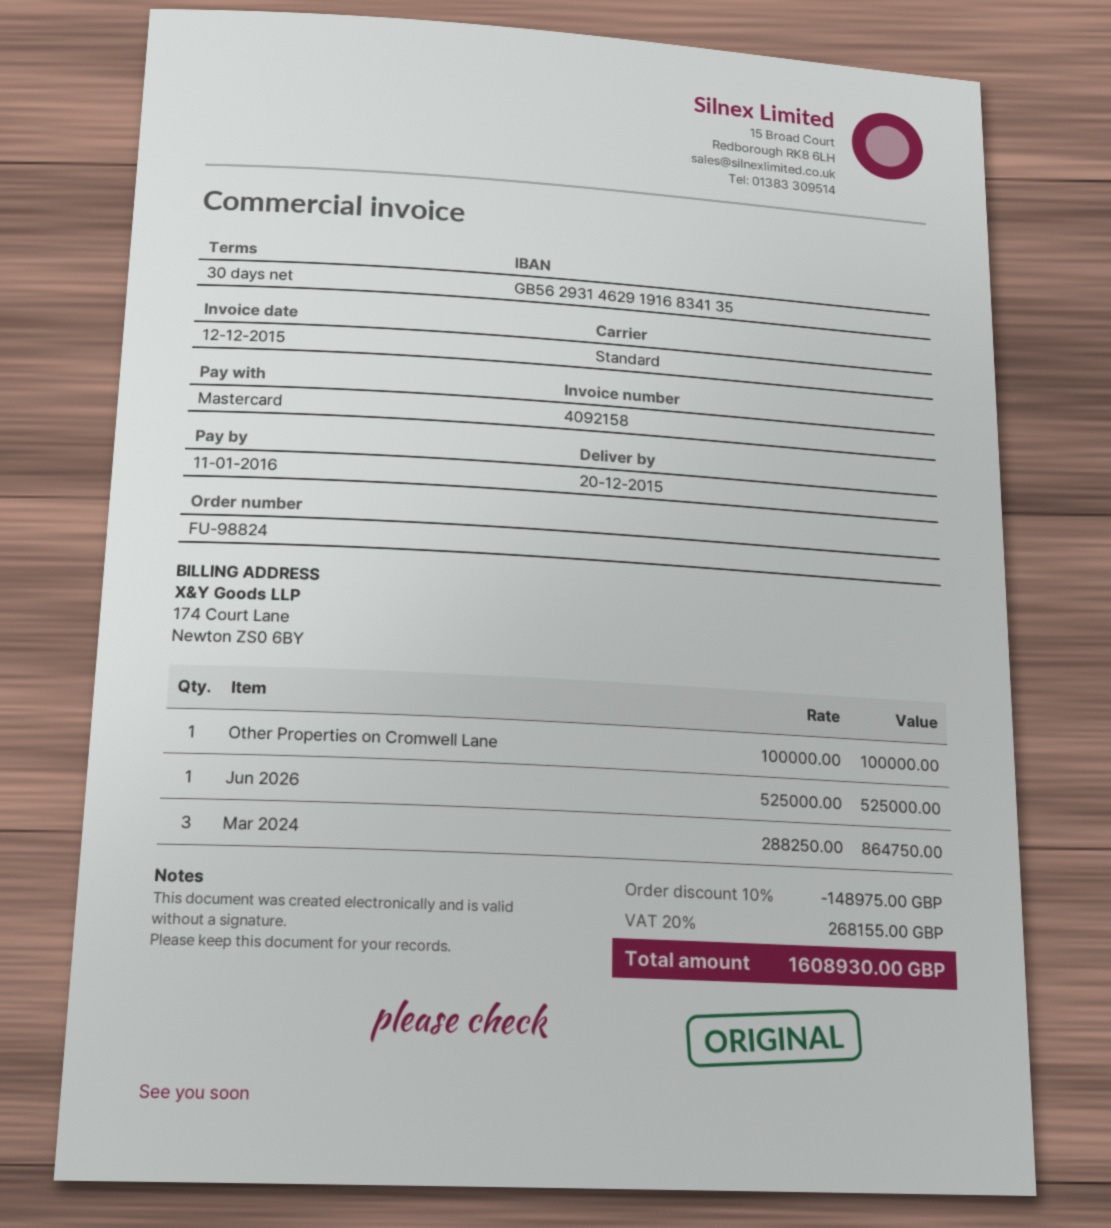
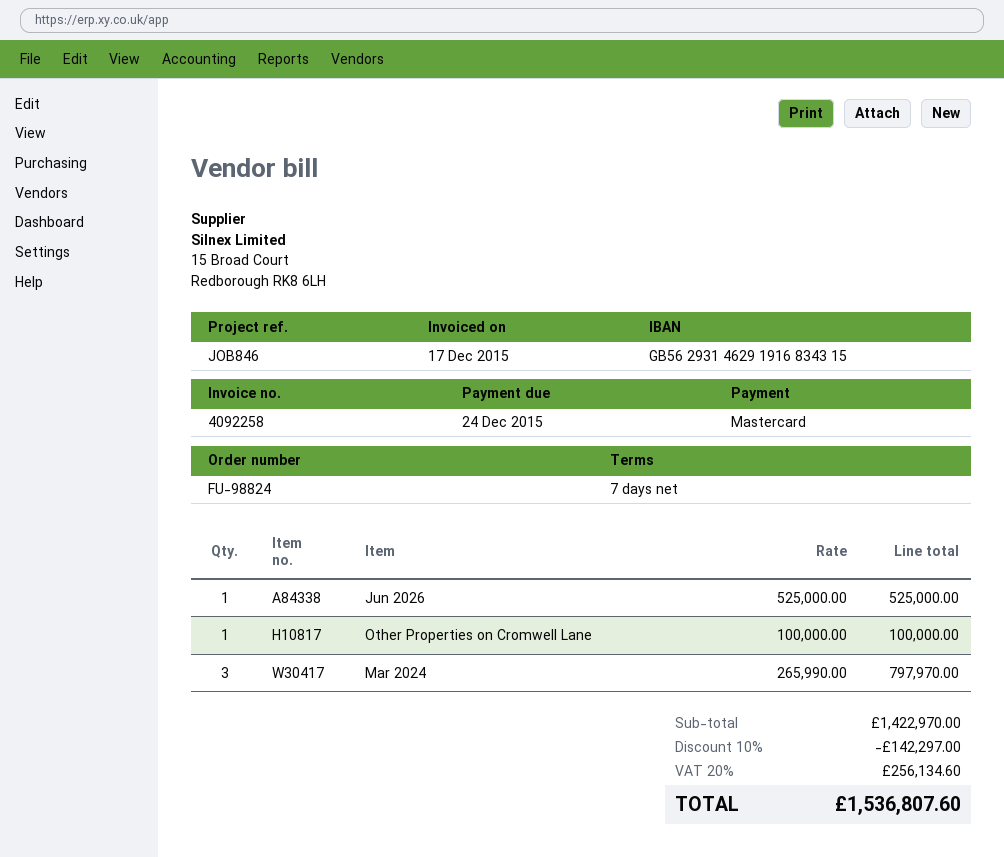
invoice number: 4092158 -> 4092258
invoice date: 2015-12-12 -> 2015-12-17
payment terms: 30 days -> 7 days
due date: 2016-01-11 -> 2015-12-24
bank account: GB56293146291916834135 -> GB56293146291916834315
Mar 2024: 3 x 288250.00 = 864750.00 -> 3 x 265990.00 = 797970.00
discount: 10% = 148975.00 -> 10% = 142297.00
tax: 20% = 268155.00 -> 20% = 256134.60
total: 1608930.00 -> 1536807.60

